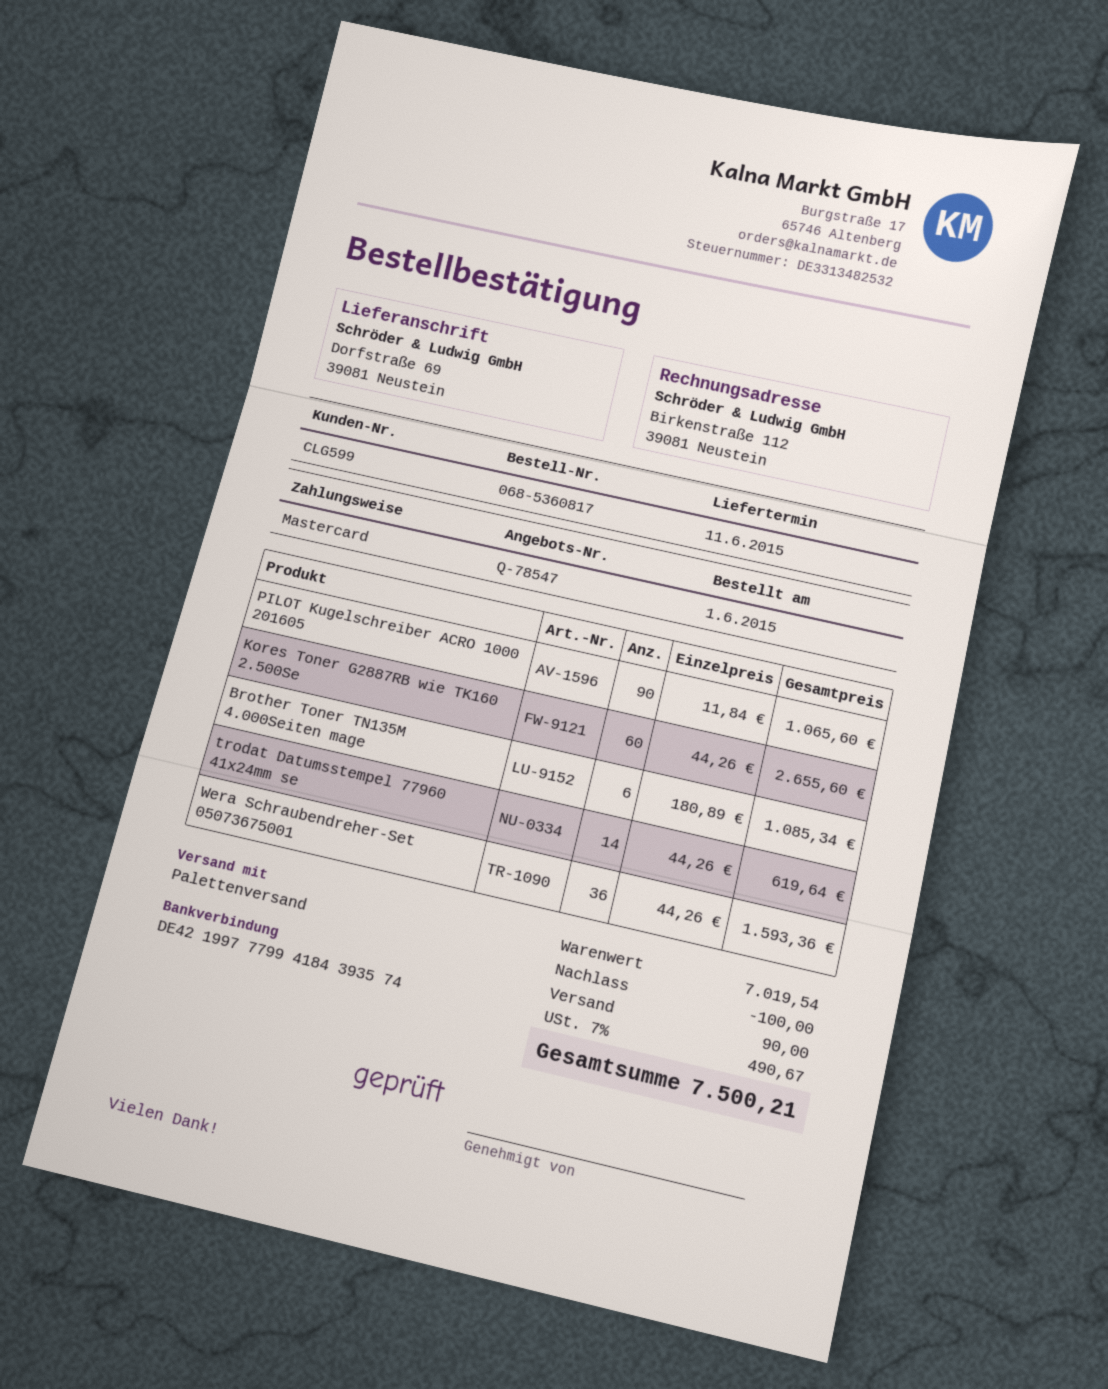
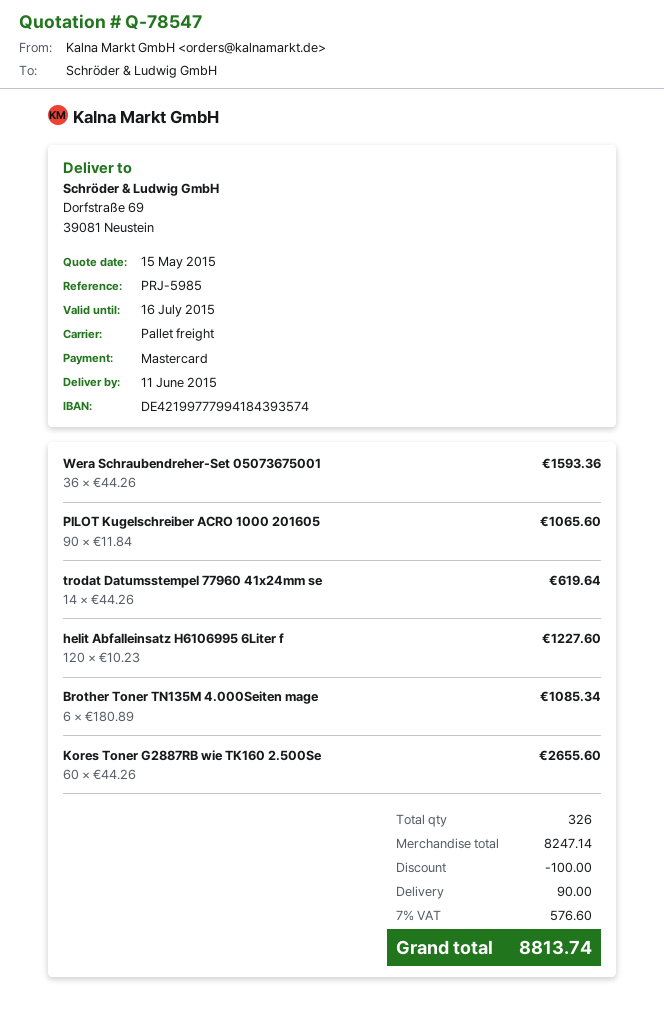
helit Abfalleinsatz H6106995 6Liter f: none -> 120 x 10.23 = 1227.60
subtotal: 7019.54 -> 8247.14
tax: 7% = 490.67 -> 7% = 576.60
total: 7500.21 -> 8813.74

